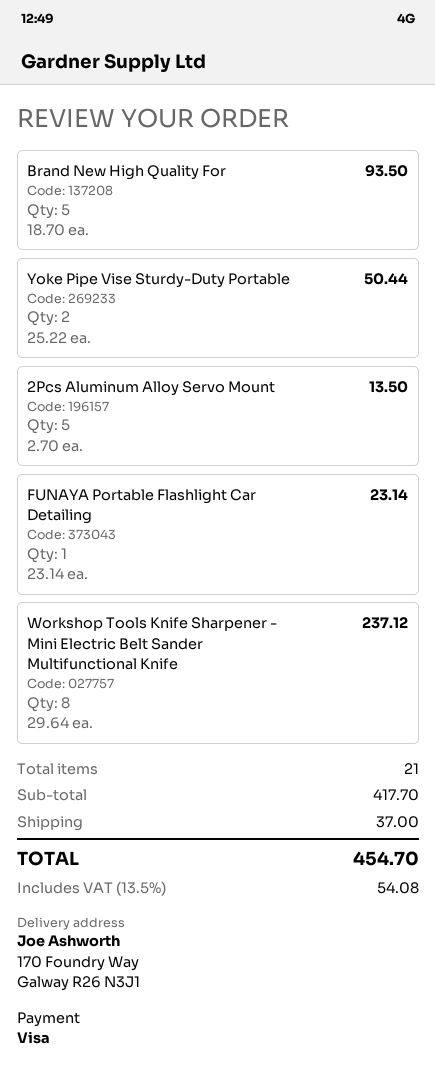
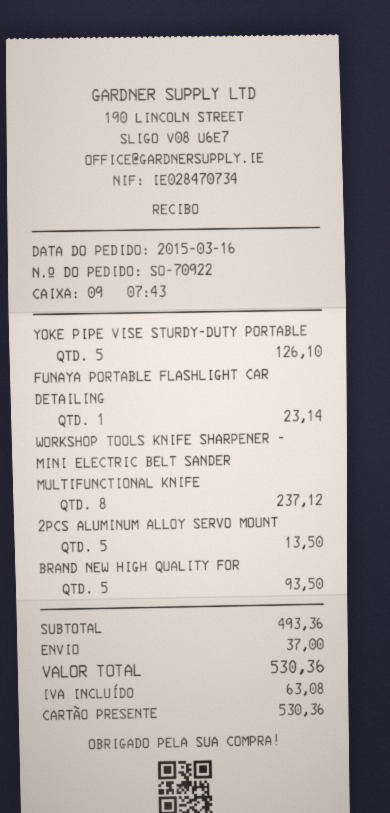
payment method: Visa -> gift card
Yoke Pipe Vise Sturdy-Duty Portable: 2 for 50.44 -> 5 for 126.10
subtotal: 417.70 -> 493.36
tax: 54.08 -> 63.08
total: 454.70 -> 530.36

